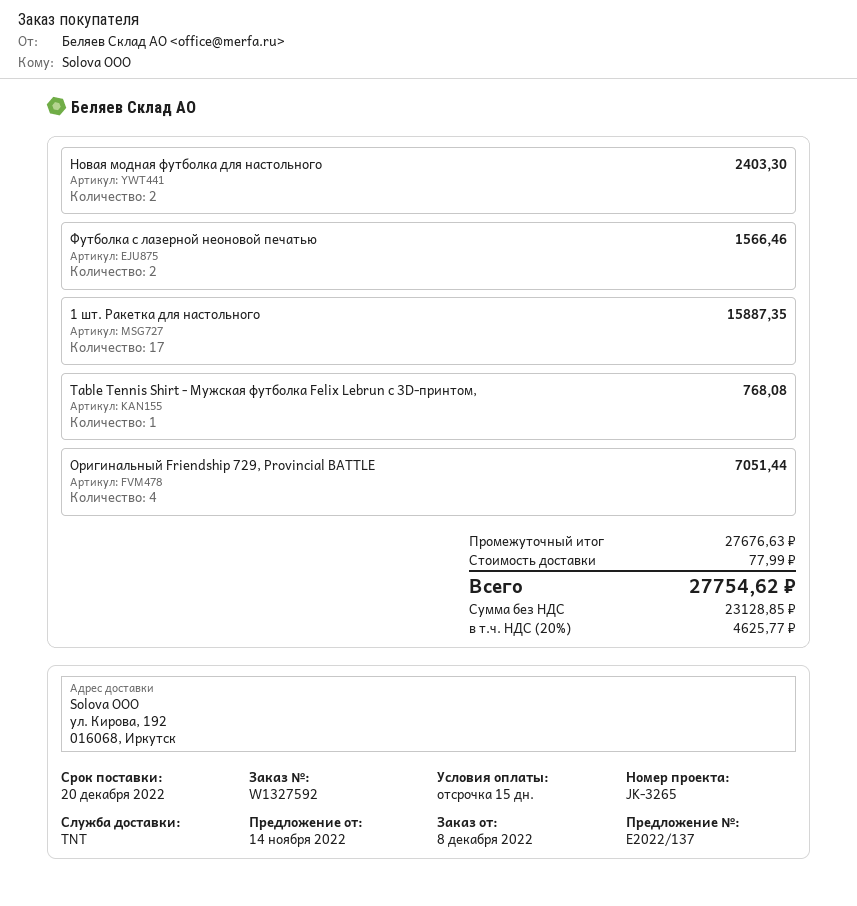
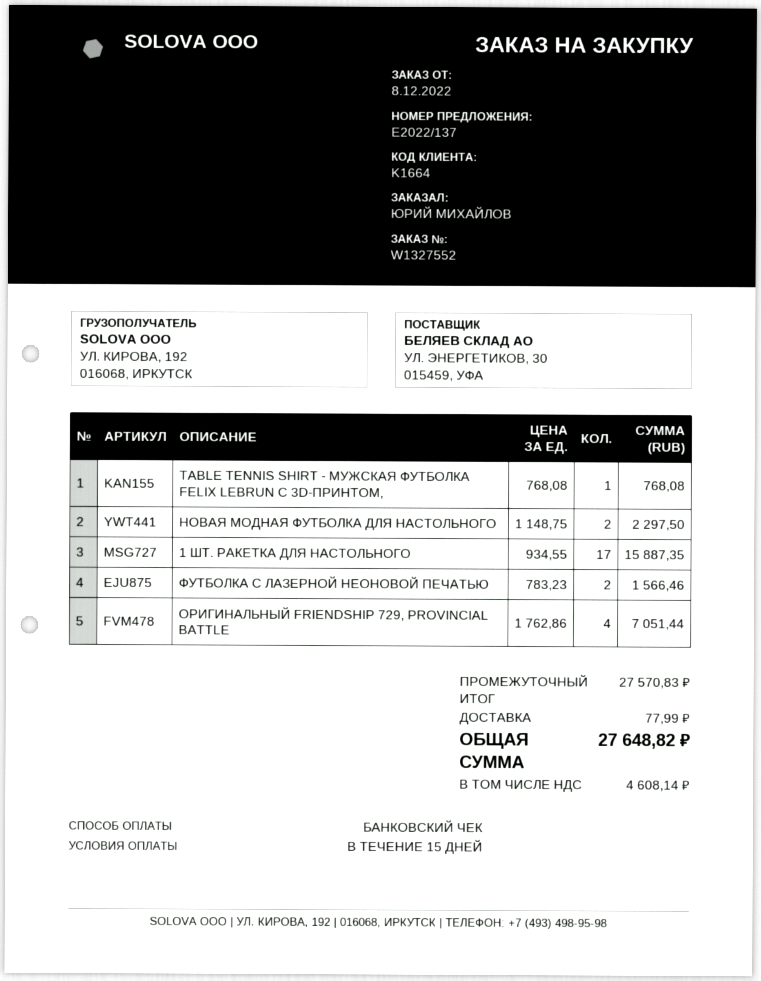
order number: W1327592 -> W1327552
Новая модная футболка для настольного: 2 for 2403.30 -> 2 for 2297.50
subtotal: 27676.63 -> 27570.83
tax: 4625.77 -> 4608.14
total: 27754.62 -> 27648.82

